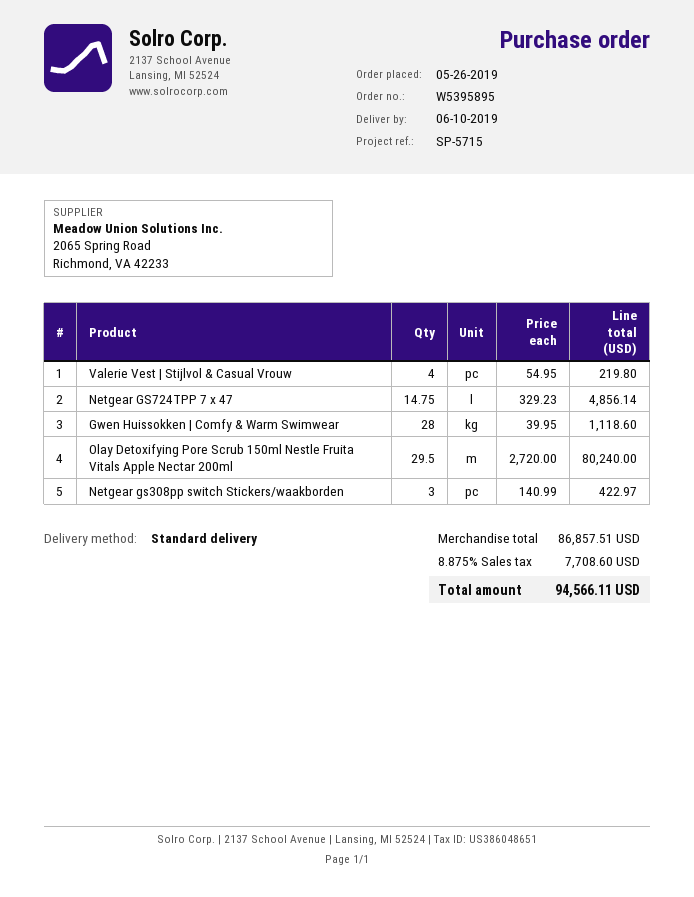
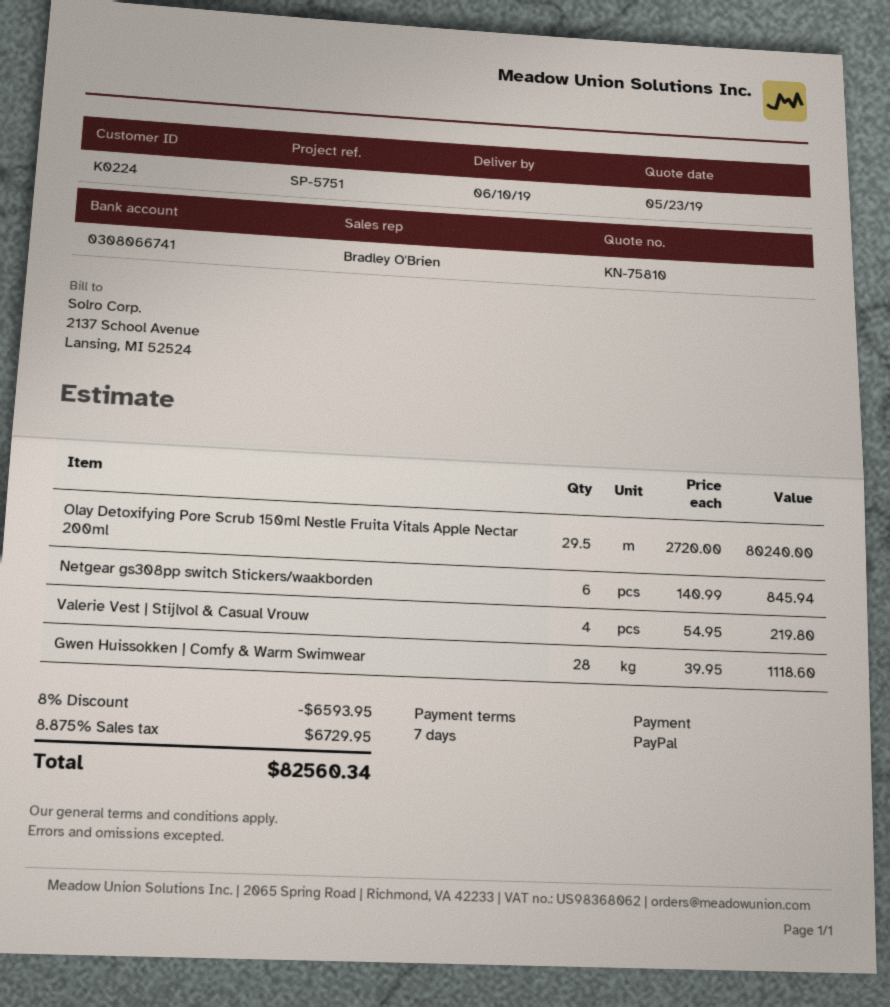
reference: SP-5715 -> SP-5751
Netgear GS724TPP 7 x 47: 14.75 x 329.23 = 4856.14 -> none
Netgear gs308pp switch Stickers/waakborden: 3 x 140.99 = 422.97 -> 6 x 140.99 = 845.94
discount: none -> 8% = 6593.95
tax: 8.875% = 7708.60 -> 8.875% = 6729.95
total: 94566.11 -> 82560.34

